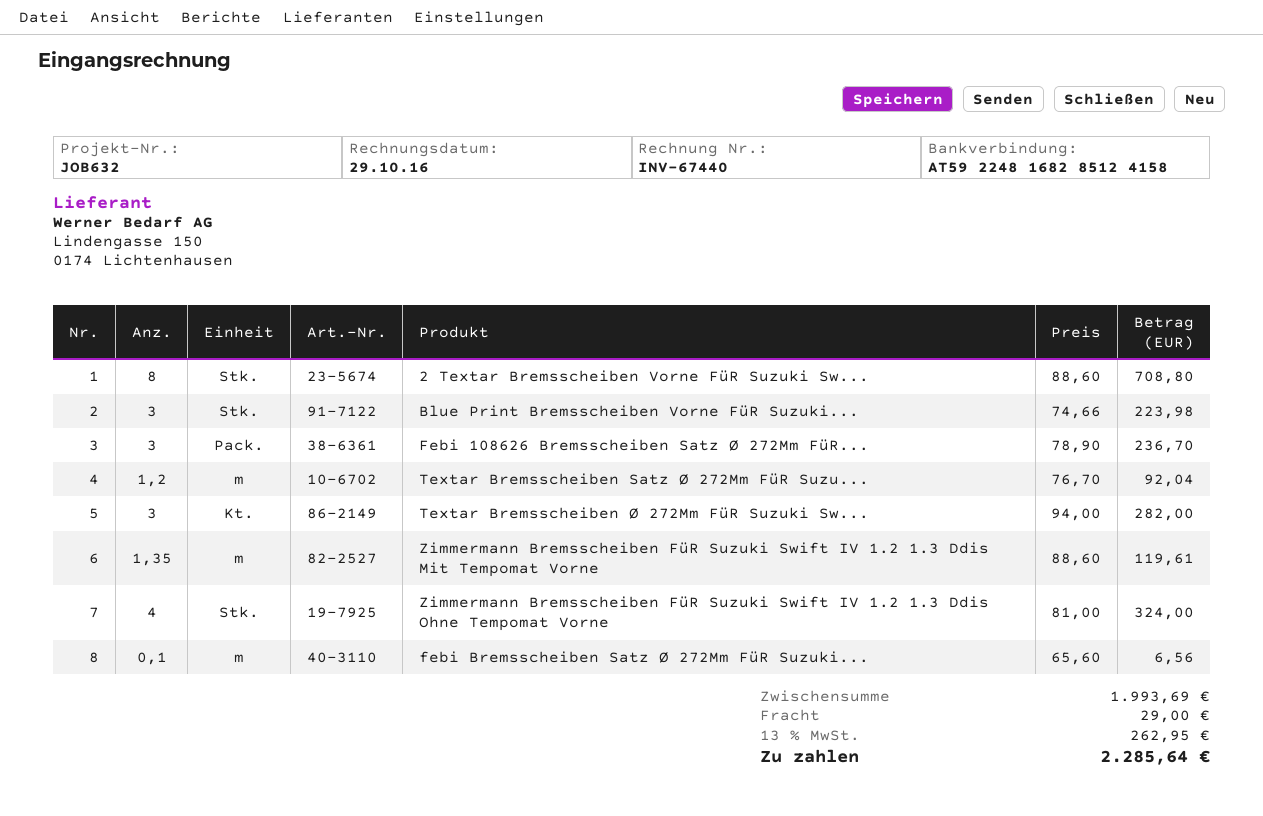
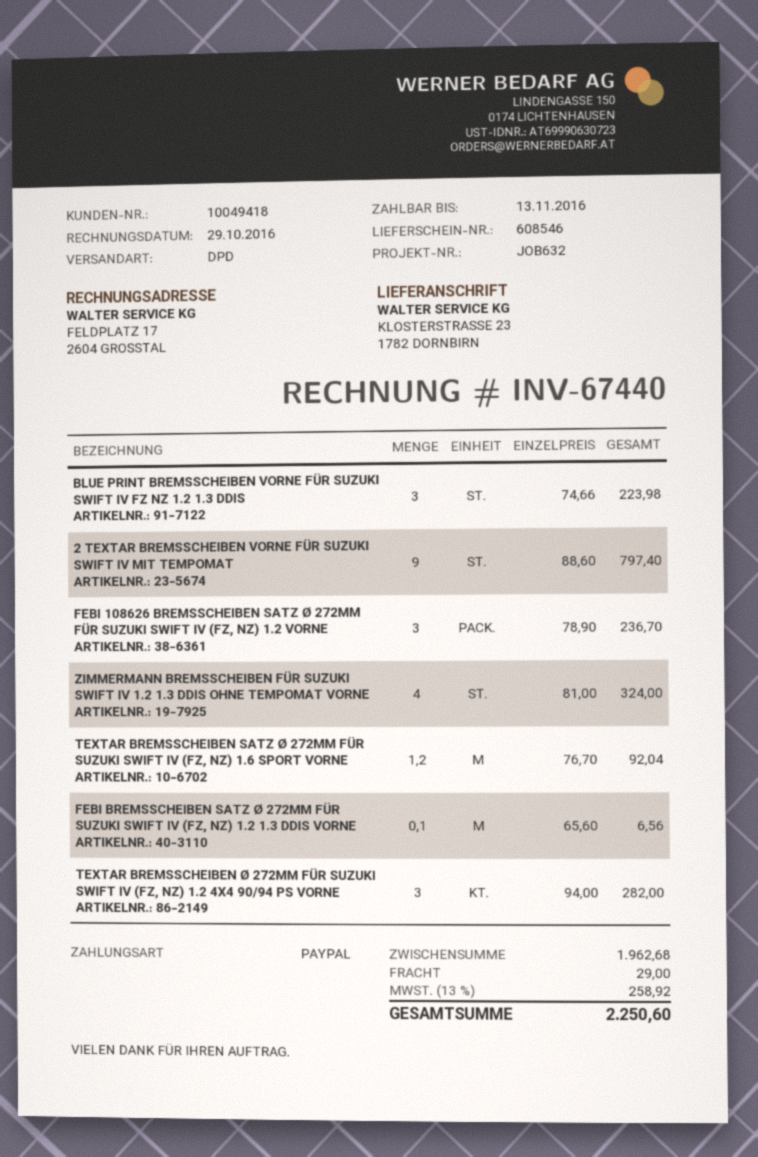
2 Textar Bremsscheiben Vorne FüR Suzuki Sw...: 8 x 88.60 = 708.80 -> 9 x 88.60 = 797.40
Zimmermann Bremsscheiben FüR Suzuki Swift IV 1.2 1.3 Ddis Mit Tempomat Vorne: 1.35 x 88.60 = 119.61 -> none
subtotal: 1993.69 -> 1962.68
tax: 13% = 262.95 -> 13% = 258.92
total: 2285.64 -> 2250.60

